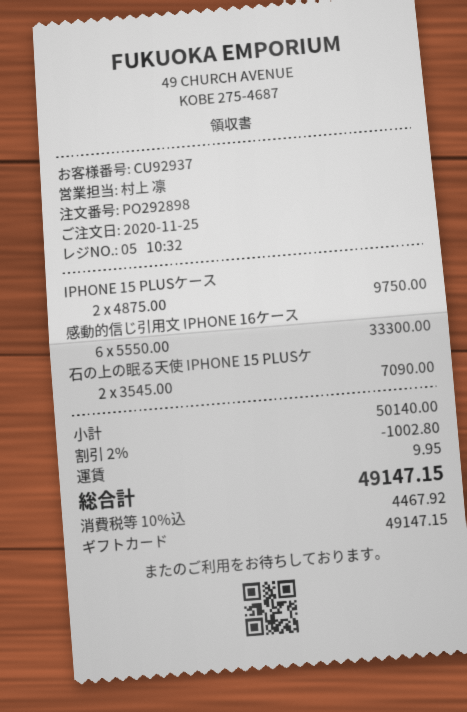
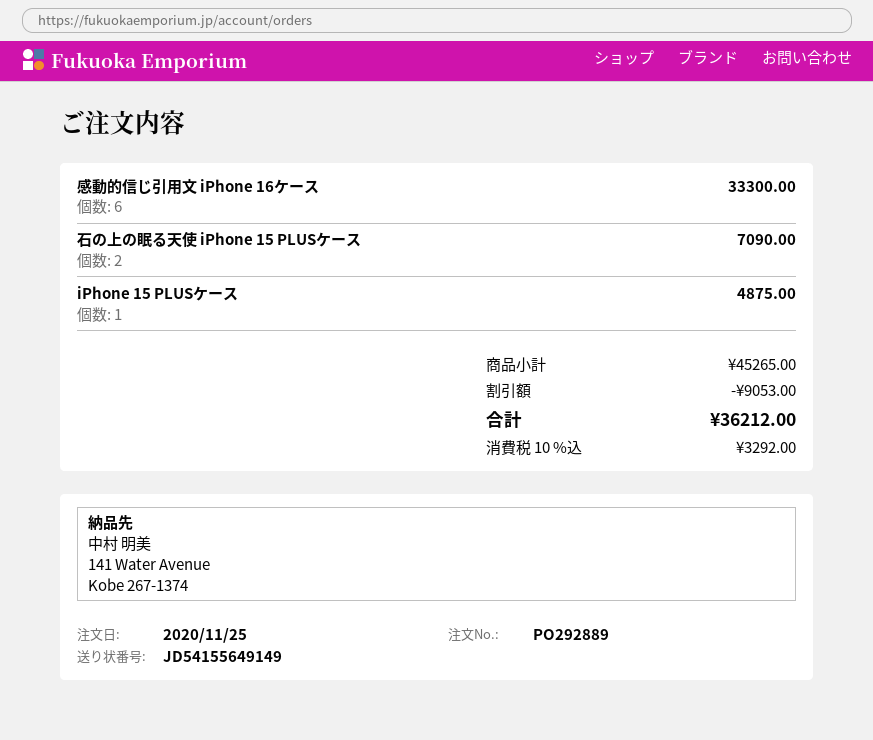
order number: PO292898 -> PO292889
IPHONE 15 PLUSケース: 2 for 9750.00 -> 1 for 4875.00
subtotal: 50140.00 -> 45265.00
discount: 1002.80 -> 9053.00
shipping: 9.95 -> none
tax: 10% = 4467.92 -> 10% = 3292.00
total: 49147.15 -> 36212.00

